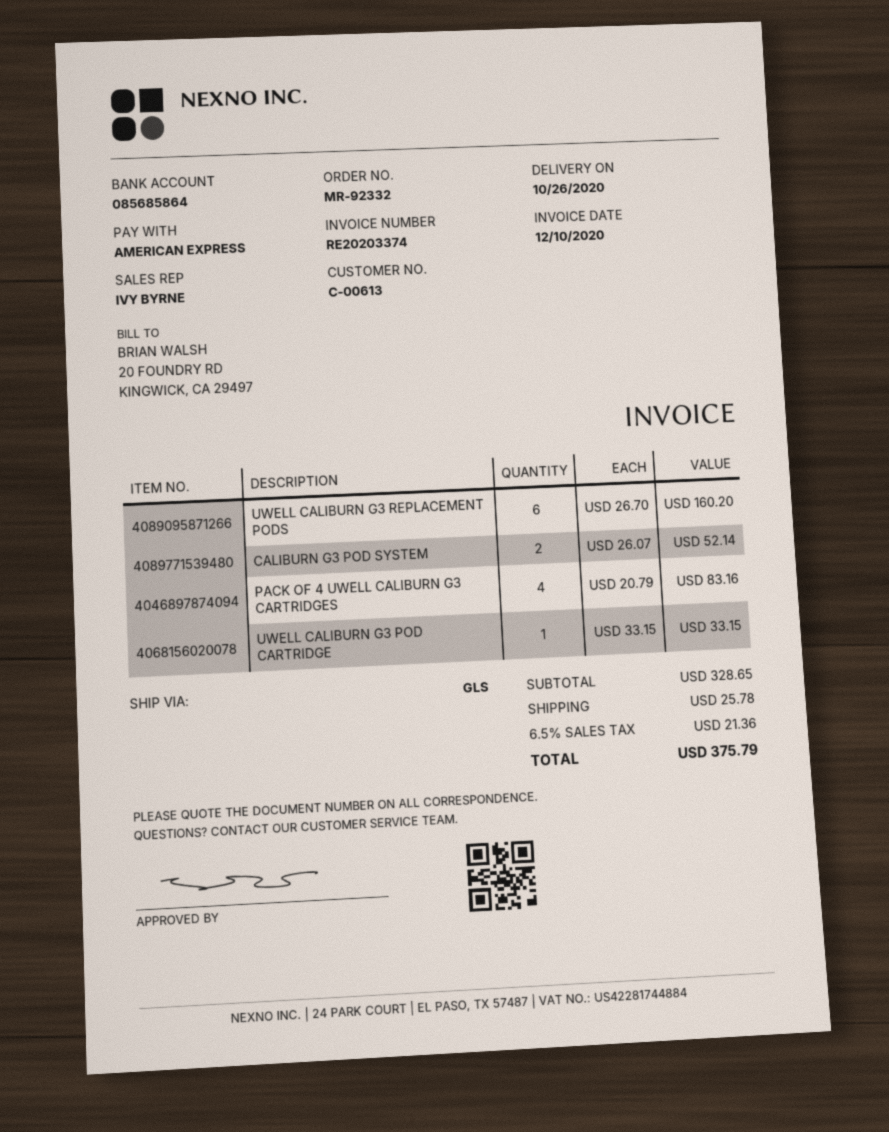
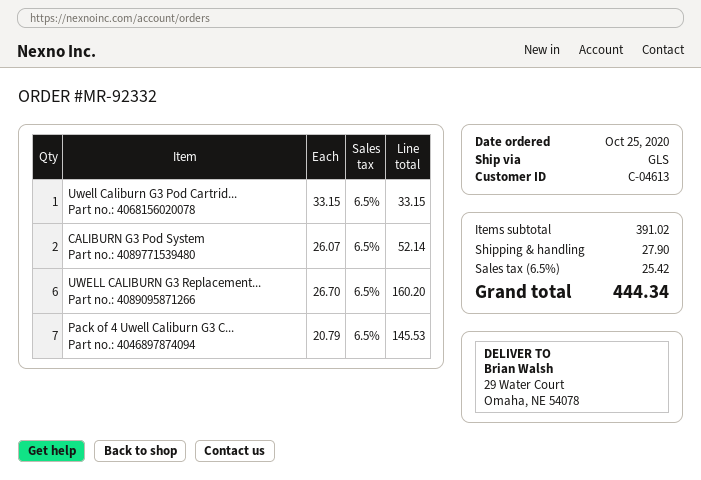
customer number: C-00613 -> C-04613
PACK OF 4 UWELL CALIBURN G3 CARTRIDGES: 4 x 20.79 = 83.16 -> 7 x 20.79 = 145.53
subtotal: 328.65 -> 391.02
shipping: 25.78 -> 27.90
tax: 6.5% = 21.36 -> 6.5% = 25.42
total: 375.79 -> 444.34

